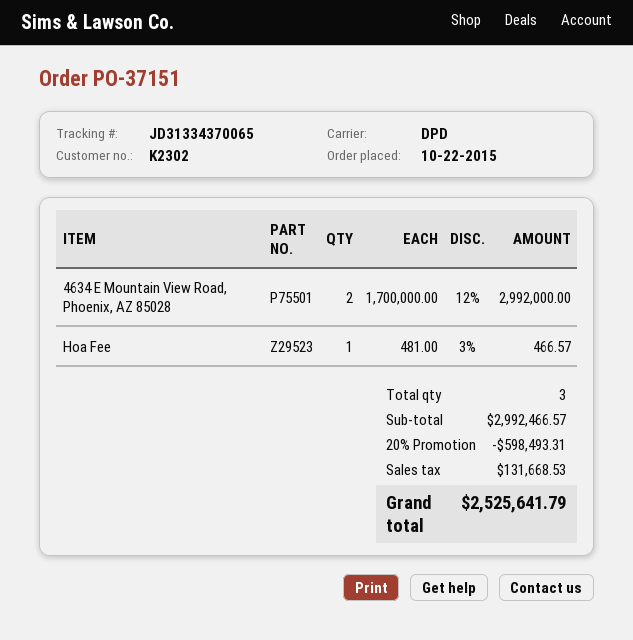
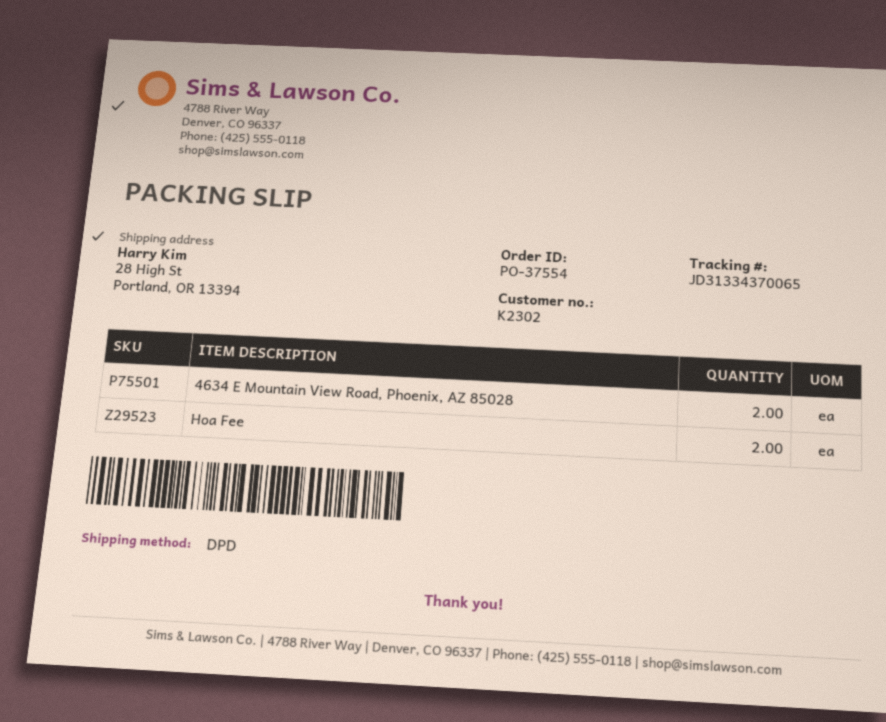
order number: PO-37151 -> PO-37554
Hoa Fee: 1 -> 2

